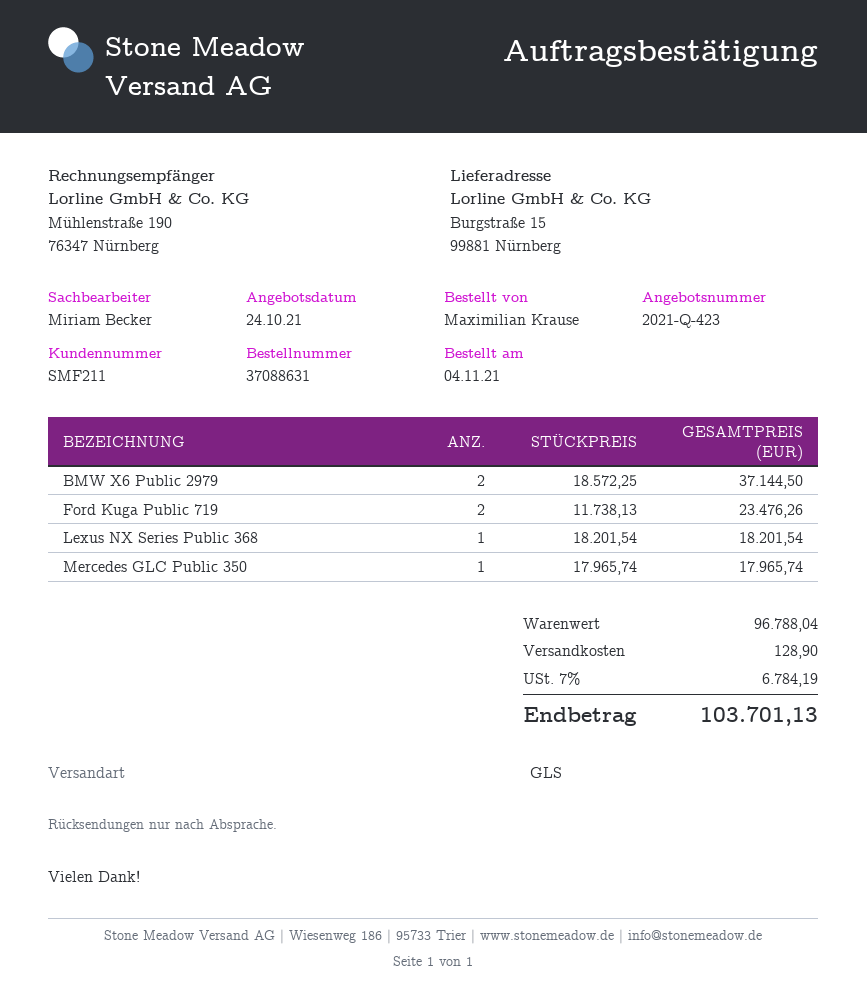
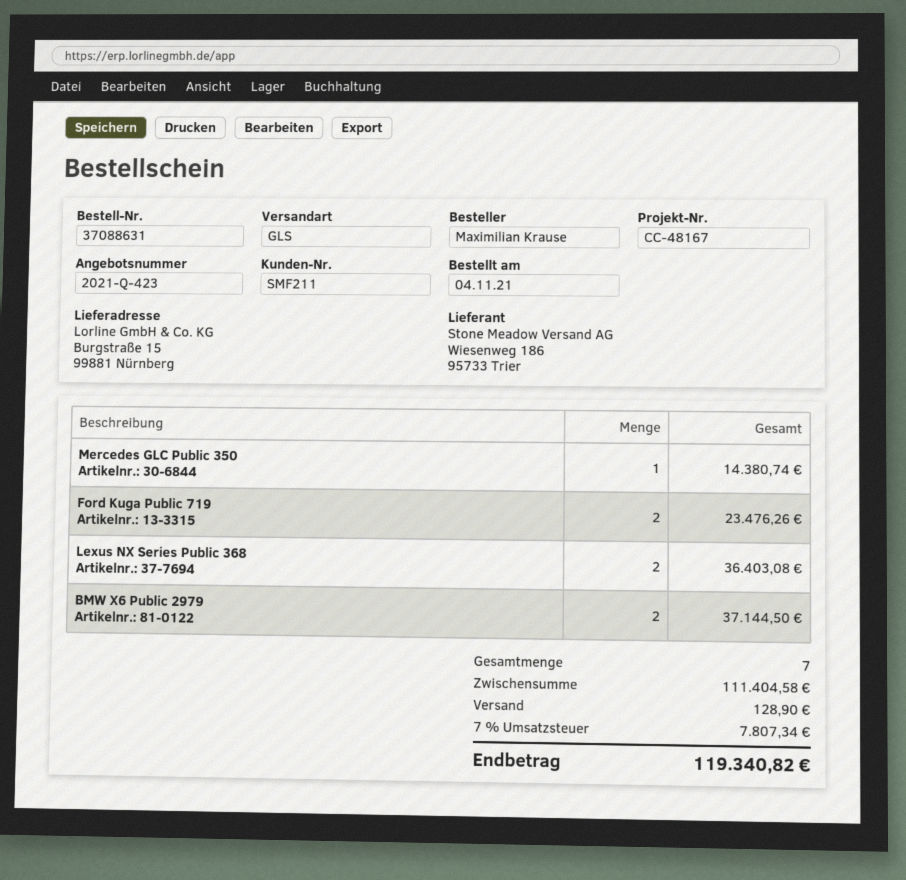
Lexus NX Series Public 368: 1 for 18201.54 -> 2 for 36403.08
Mercedes GLC Public 350: 1 for 17965.74 -> 1 for 14380.74
subtotal: 96788.04 -> 111404.58
tax: 7% = 6784.19 -> 7% = 7807.34
total: 103701.13 -> 119340.82

